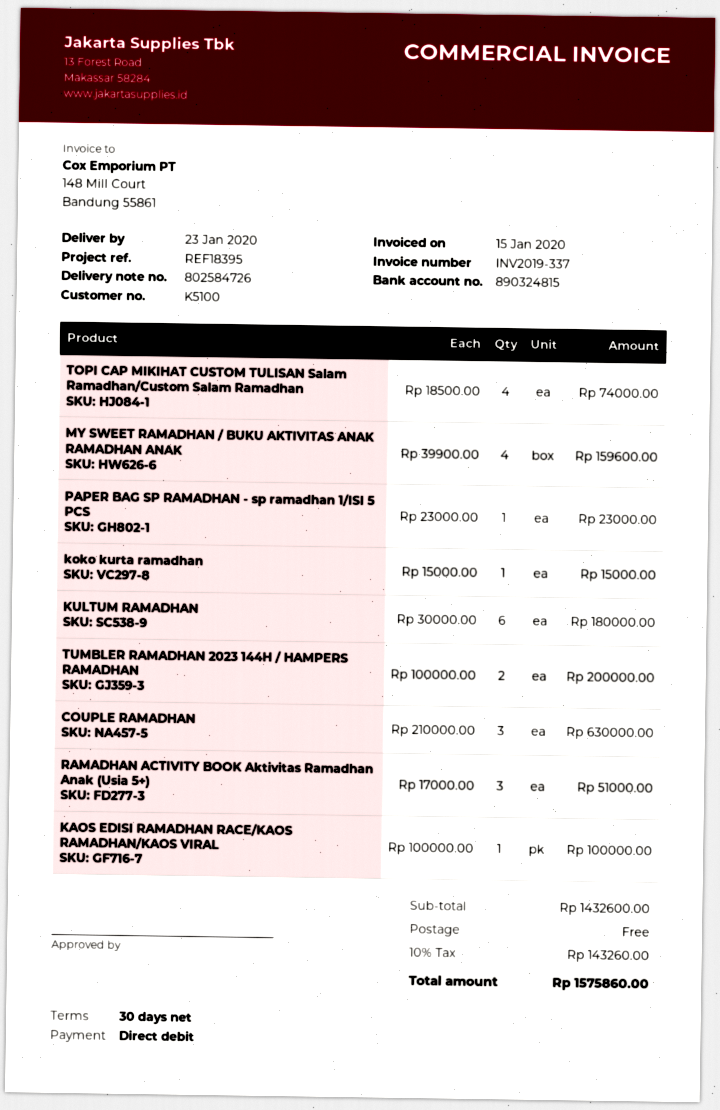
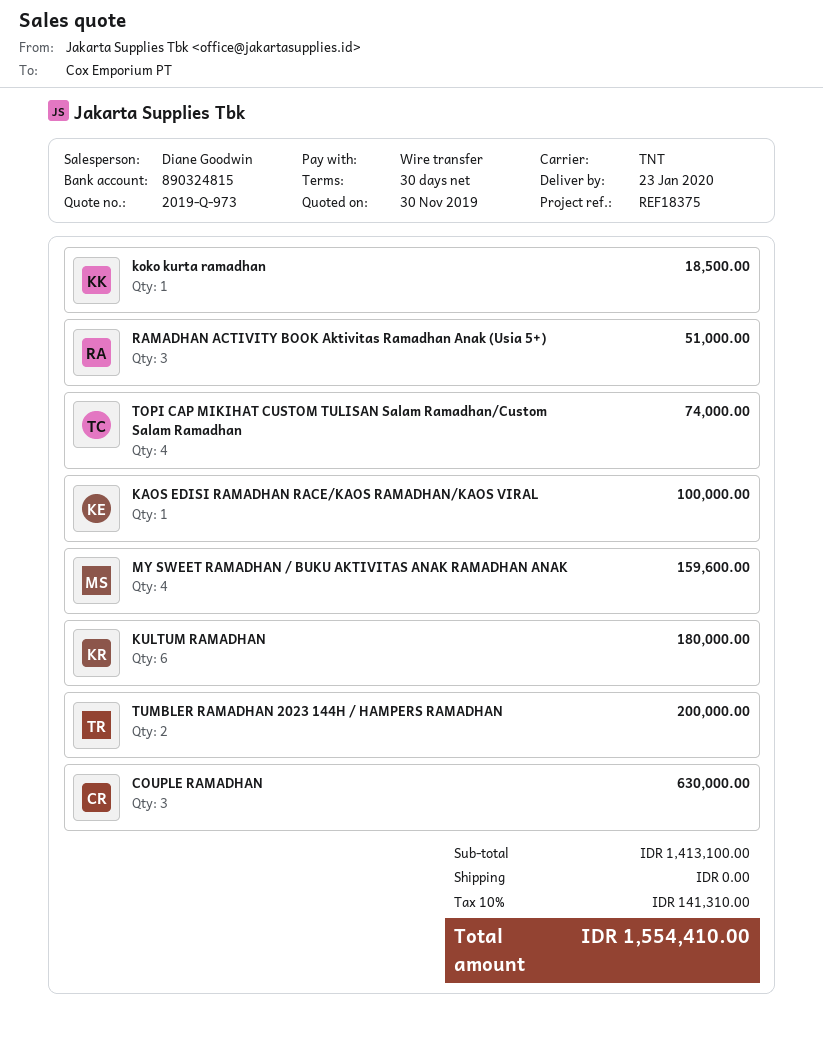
reference: REF18395 -> REF18375
payment method: direct debit -> bank transfer
PAPER BAG SP RAMADHAN - sp ramadhan 1/ISI 5 PCS: 1 for 23000.00 -> none
koko kurta ramadhan: 1 for 15000.00 -> 1 for 18500.00
subtotal: 1432600.00 -> 1413100.00
tax: 10% = 143260.00 -> 10% = 141310.00
total: 1575860.00 -> 1554410.00

